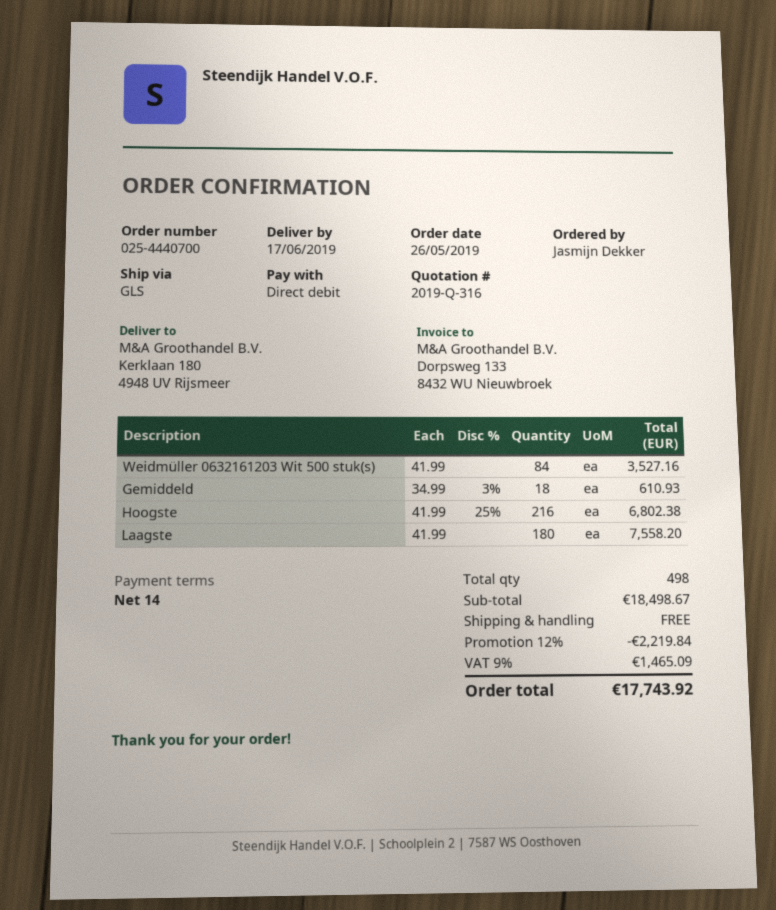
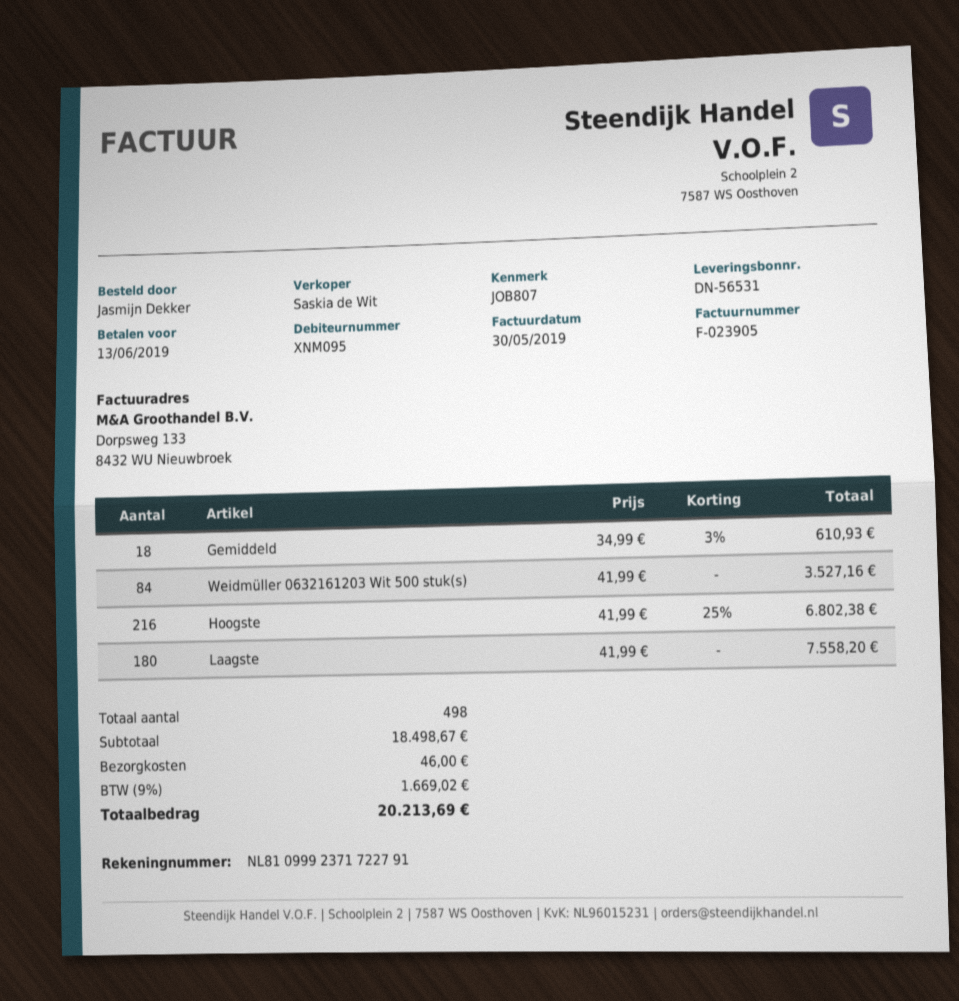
discount: 12% = 2219.84 -> none
shipping: 0.00 -> 46.00
tax: 9% = 1465.09 -> 9% = 1669.02
total: 17743.92 -> 20213.69

